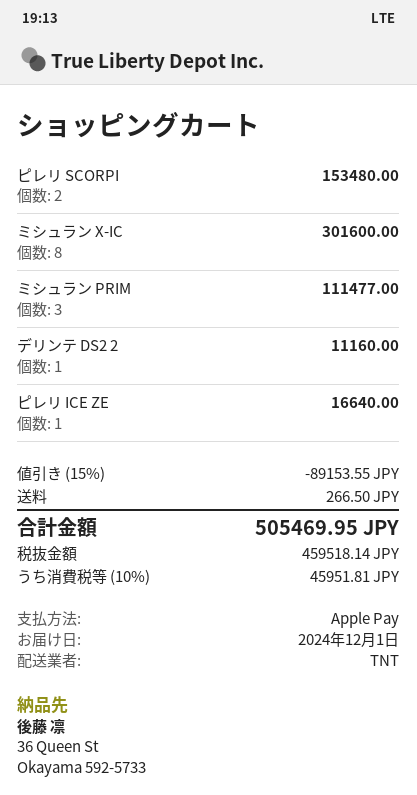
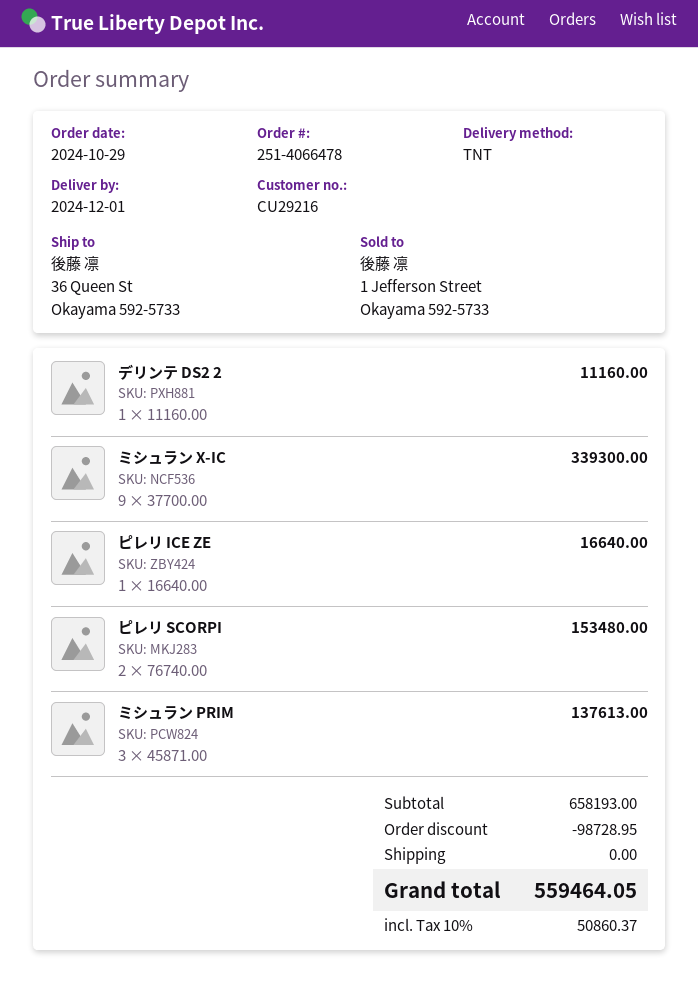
ミシュラン X-IC: 8 for 301600.00 -> 9 for 339300.00
ミシュラン PRIM: 3 for 111477.00 -> 3 for 137613.00
discount: 89153.55 -> 98728.95
shipping: 266.50 -> 0.00
tax: 10% = 45951.81 -> 10% = 50860.37
total: 505469.95 -> 559464.05

